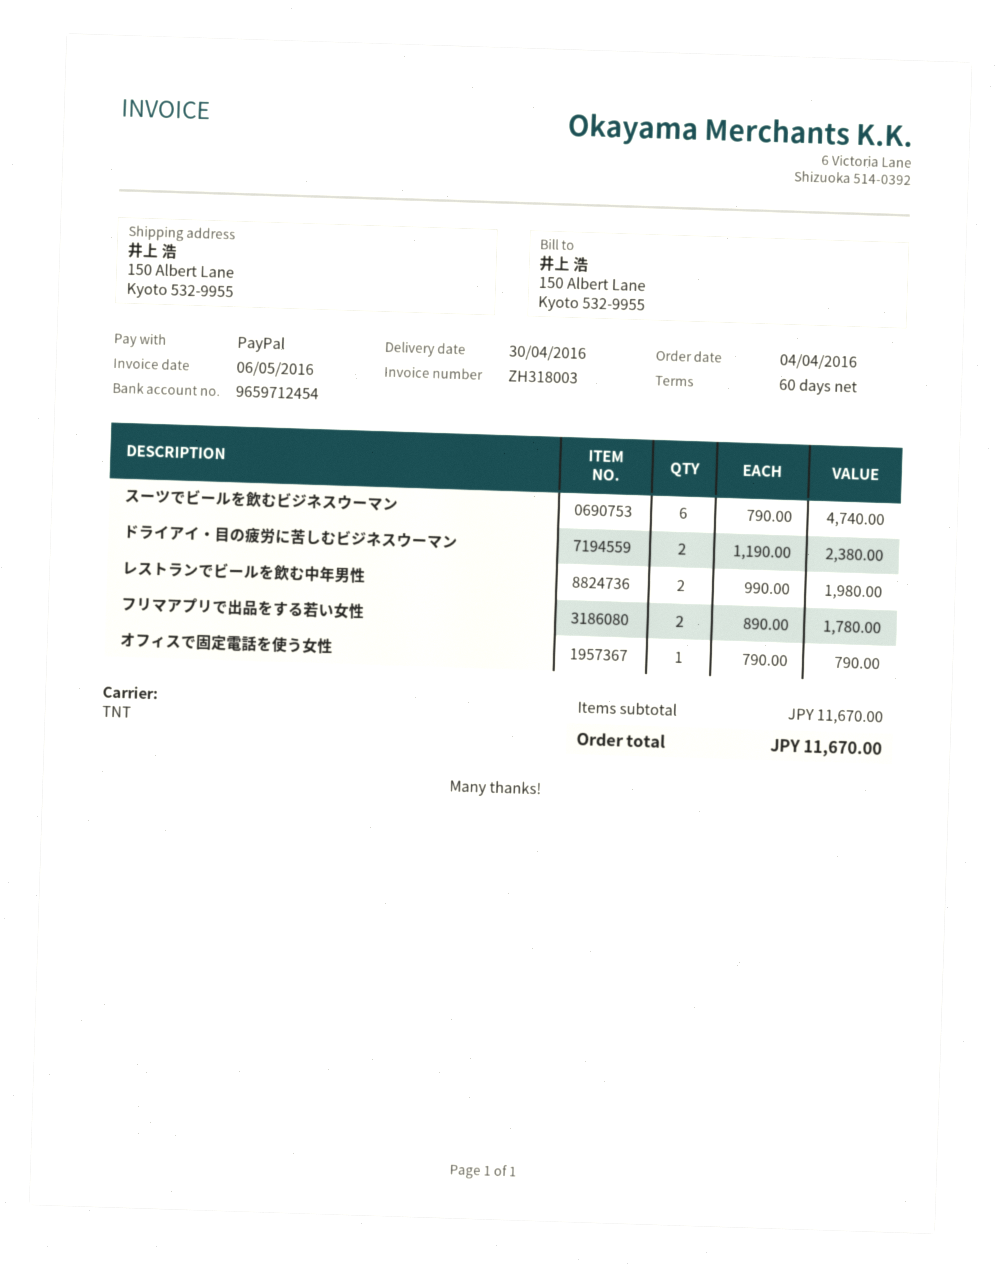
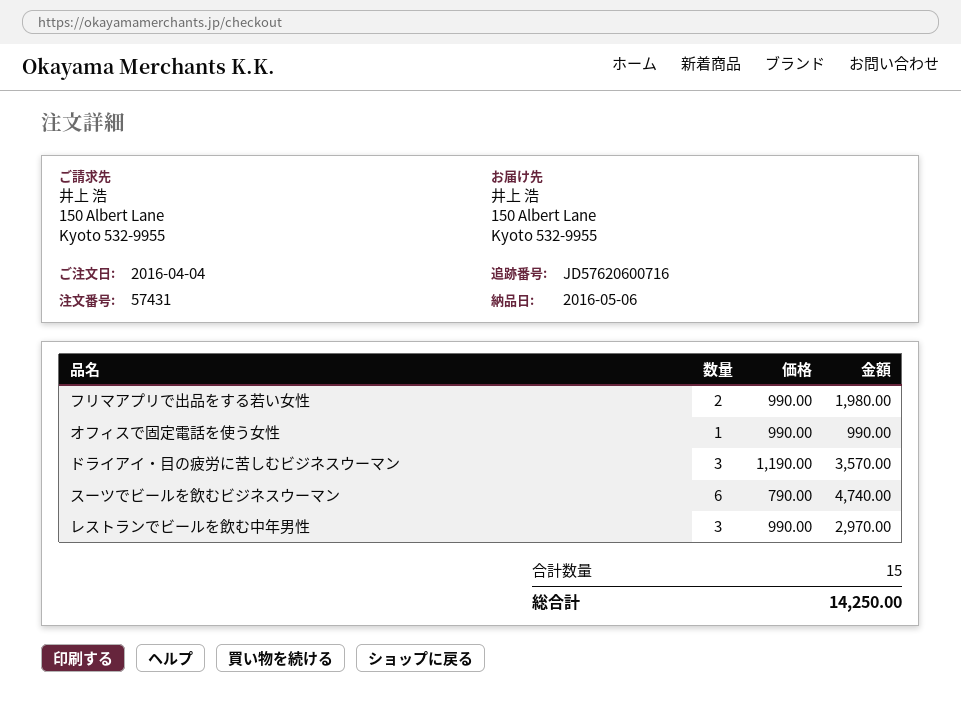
delivery date: 2016-04-30 -> 2016-05-06
ドライアイ・目の疲労に苦しむビジネスウーマン: 2 x 1190.00 = 2380.00 -> 3 x 1190.00 = 3570.00
レストランでビールを飲む中年男性: 2 x 990.00 = 1980.00 -> 3 x 990.00 = 2970.00
フリマアプリで出品をする若い女性: 2 x 890.00 = 1780.00 -> 2 x 990.00 = 1980.00
オフィスで固定電話を使う女性: 1 x 790.00 = 790.00 -> 1 x 990.00 = 990.00
total: 11670.00 -> 14250.00

